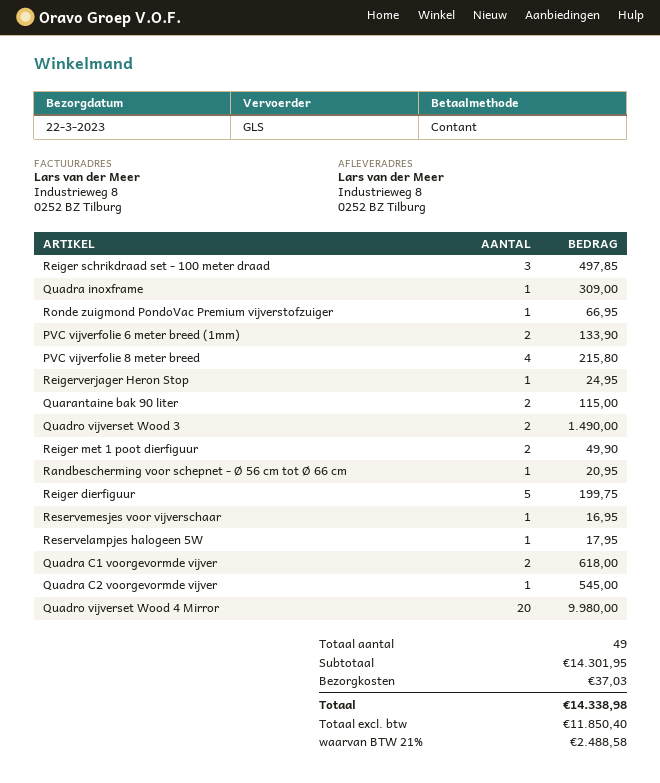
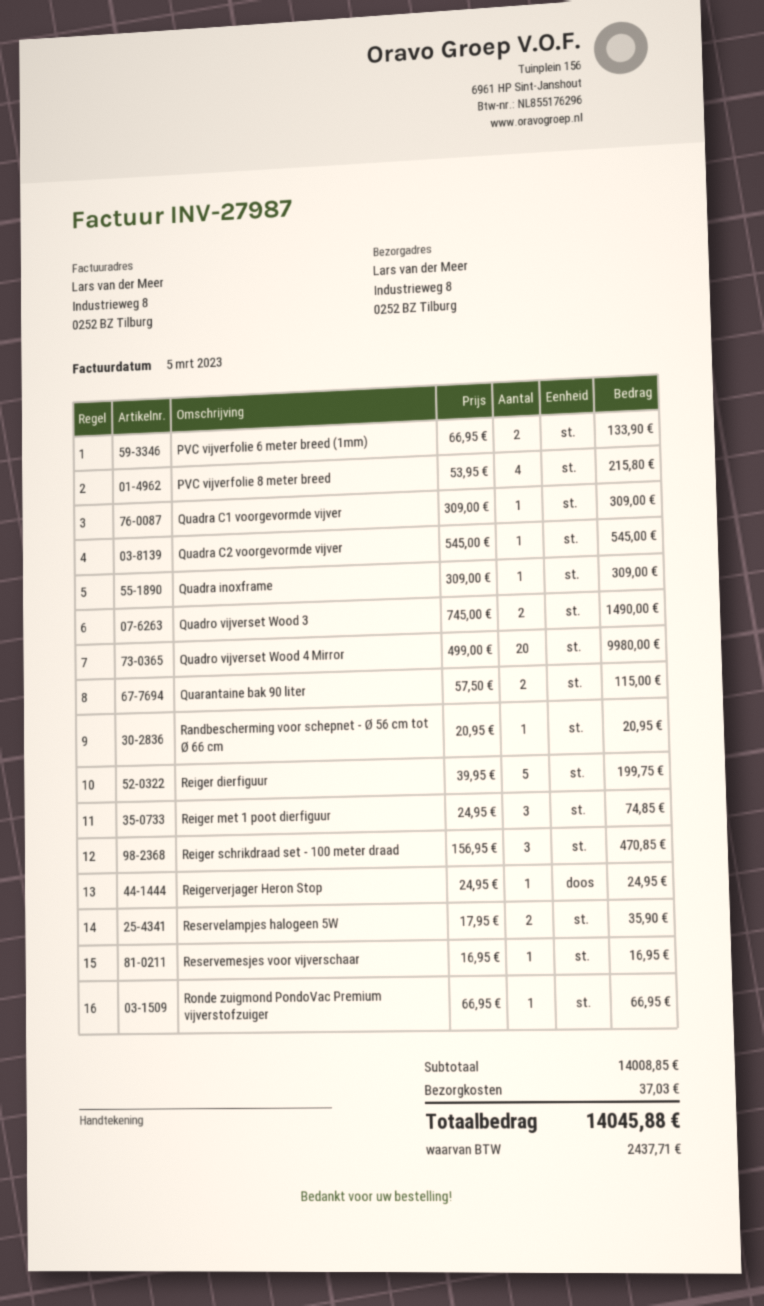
Reiger schrikdraad set - 100 meter draad: 3 for 497.85 -> 3 for 470.85
Reiger met 1 poot dierfiguur: 2 for 49.90 -> 3 for 74.85
Reservelampjes halogeen 5W: 1 for 17.95 -> 2 for 35.90
Quadra C1 voorgevormde vijver: 2 for 618.00 -> 1 for 309.00
subtotal: 14301.95 -> 14008.85
tax: 2488.58 -> 2437.71
total: 14338.98 -> 14045.88

